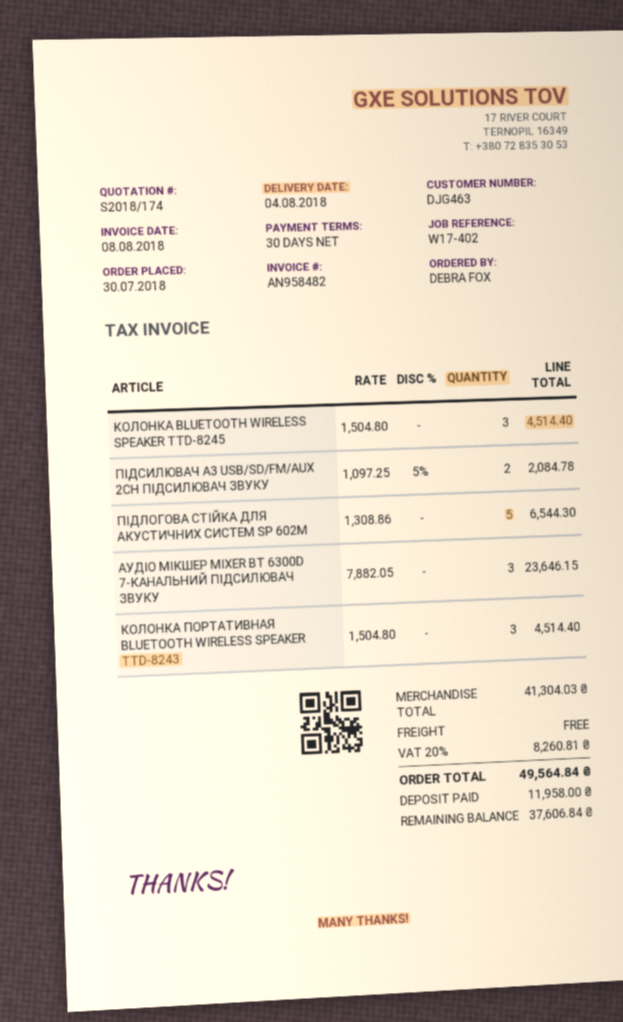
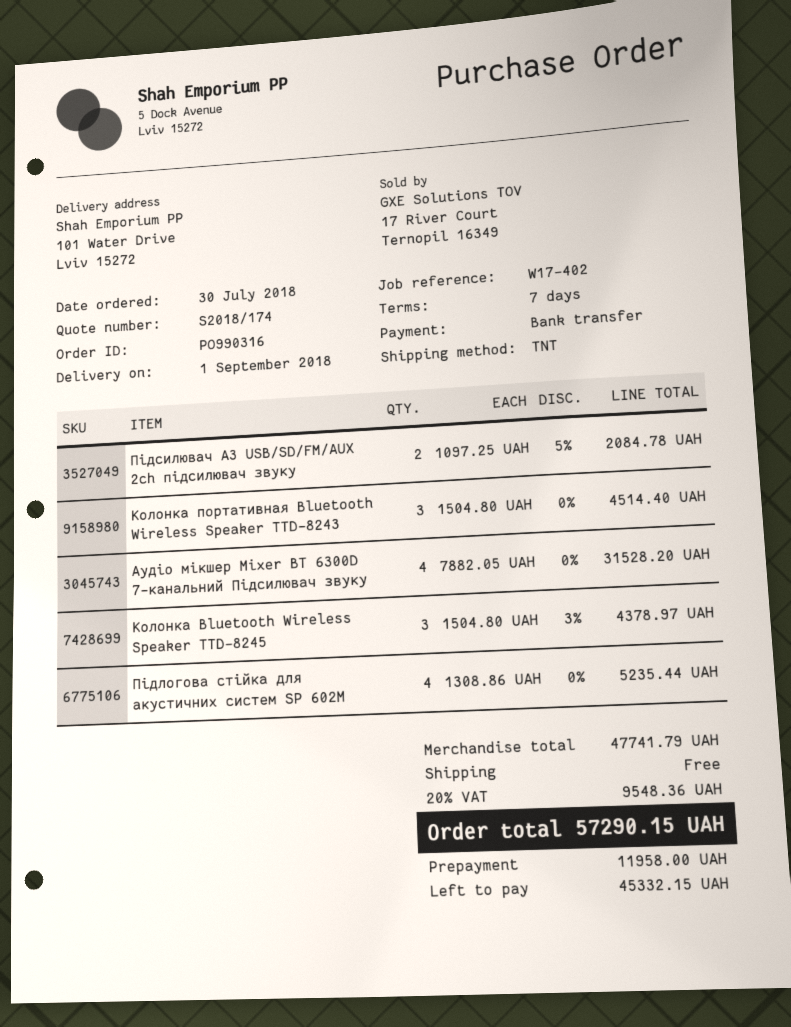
delivery date: 2018-08-04 -> 2018-09-01
payment terms: 30 days -> 7 days
КОЛОНКА BLUETOOTH WIRELESS SPEAKER TTD-8245: 3 x 1504.80 = 4514.40 -> 3 x 1504.80 - 3% = 4378.97
ПІДЛОГОВА СТІЙКА ДЛЯ АКУСТИЧНИХ СИСТЕМ SP 602M: 5 x 1308.86 = 6544.30 -> 4 x 1308.86 = 5235.44
АУДІО МІКШЕР MIXER BT 6300D 7-КАНАЛЬНИЙ ПІДСИЛЮВАЧ ЗВУКУ: 3 x 7882.05 = 23646.15 -> 4 x 7882.05 = 31528.20
subtotal: 41304.03 -> 47741.79
tax: 20% = 8260.81 -> 20% = 9548.36
total: 49564.84 -> 57290.15
balance: 37606.84 -> 45332.15

